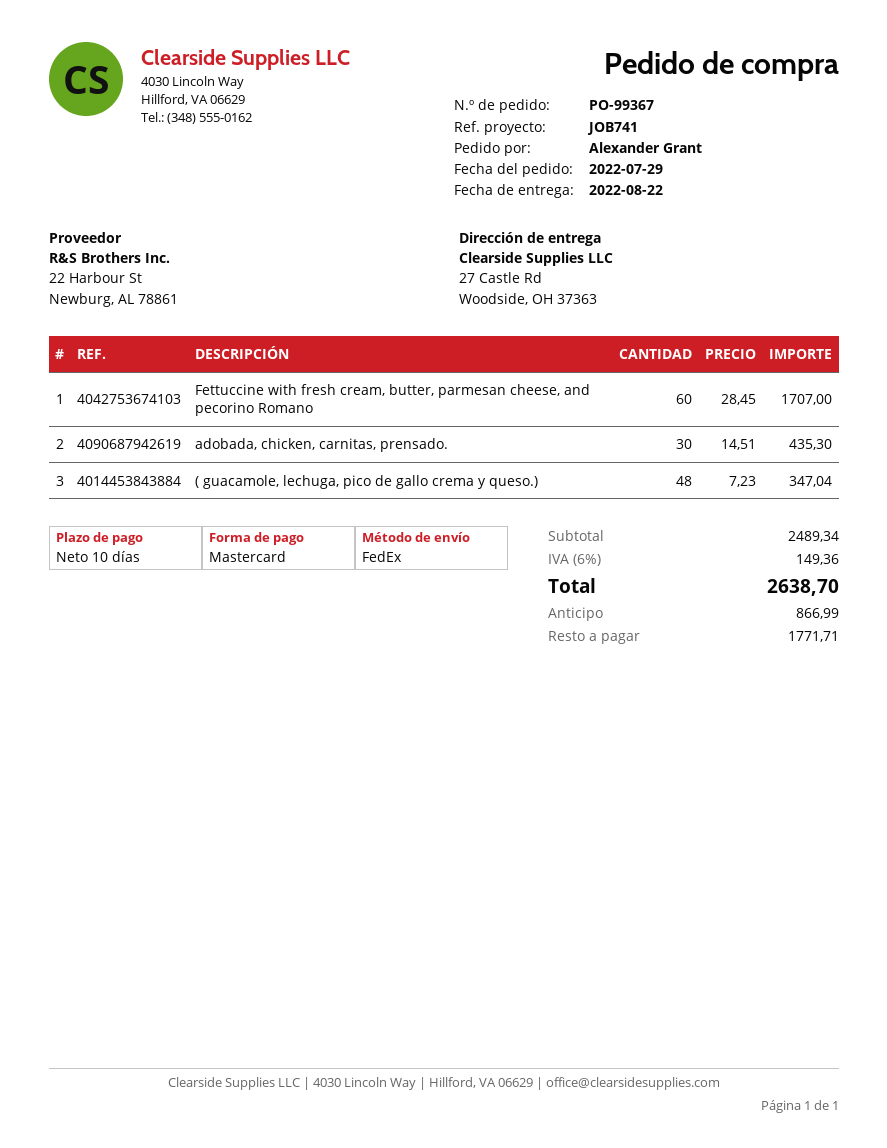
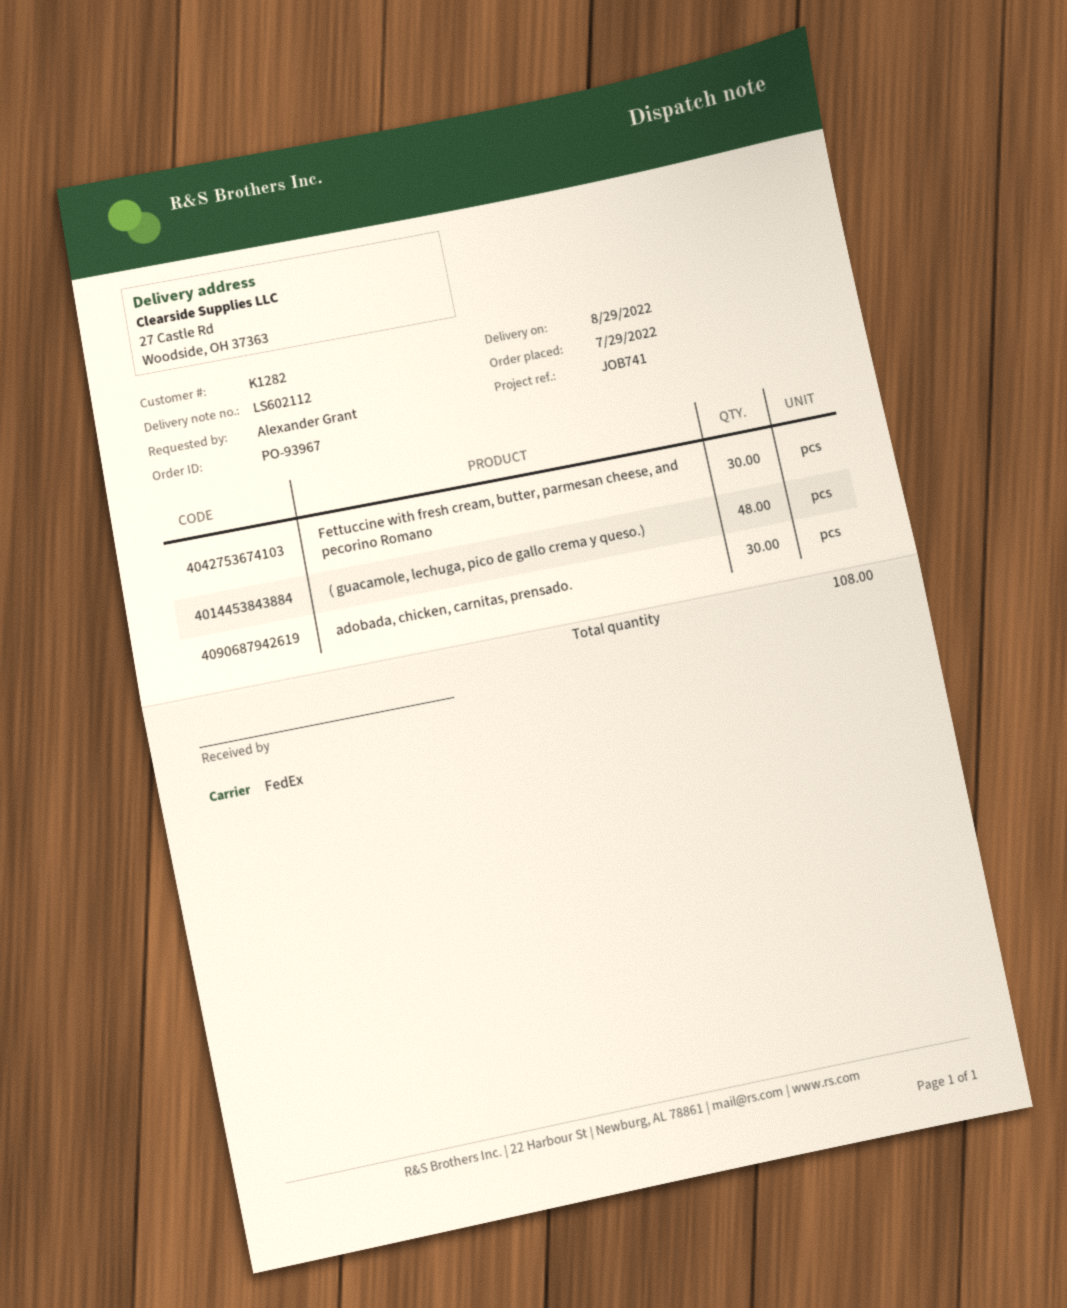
order number: PO-99367 -> PO-93967
delivery date: 2022-08-22 -> 2022-08-29
Fettuccine with fresh cream, butter, parmesan cheese, and pecorino Romano: 60 -> 30

